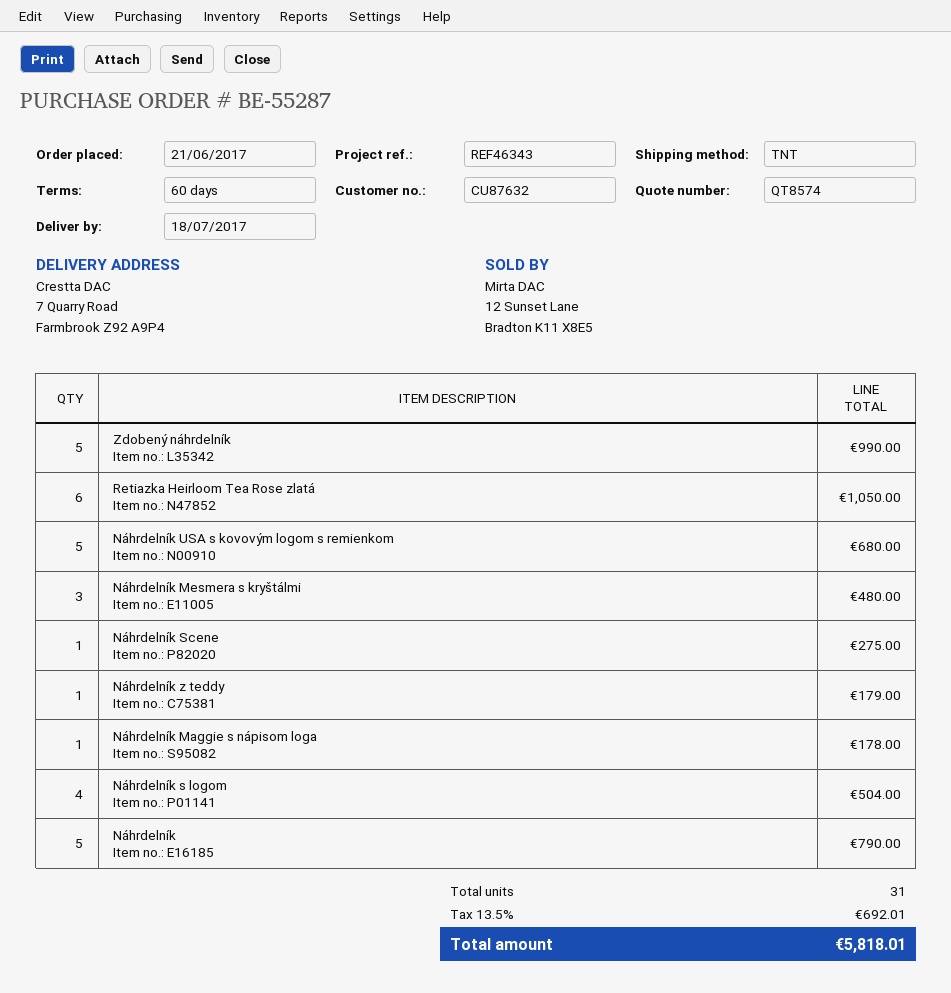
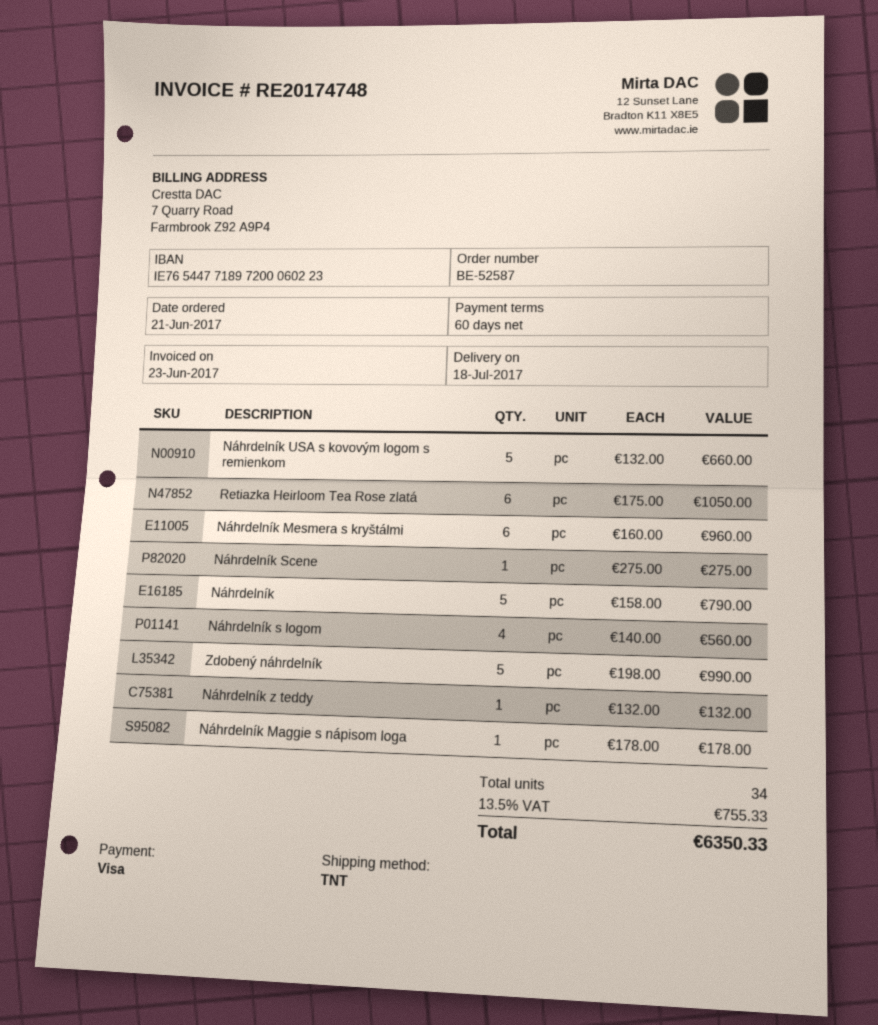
order number: BE-55287 -> BE-52587
Náhrdelník USA s kovovým logom s remienkom: 5 for 680.00 -> 5 for 660.00
Náhrdelník Mesmera s kryštálmi: 3 for 480.00 -> 6 for 960.00
Náhrdelník z teddy: 1 for 179.00 -> 1 for 132.00
Náhrdelník s logom: 4 for 504.00 -> 4 for 560.00
total quantity: 31 -> 34
tax: 13.5% = 692.01 -> 13.5% = 755.33
total: 5818.01 -> 6350.33

